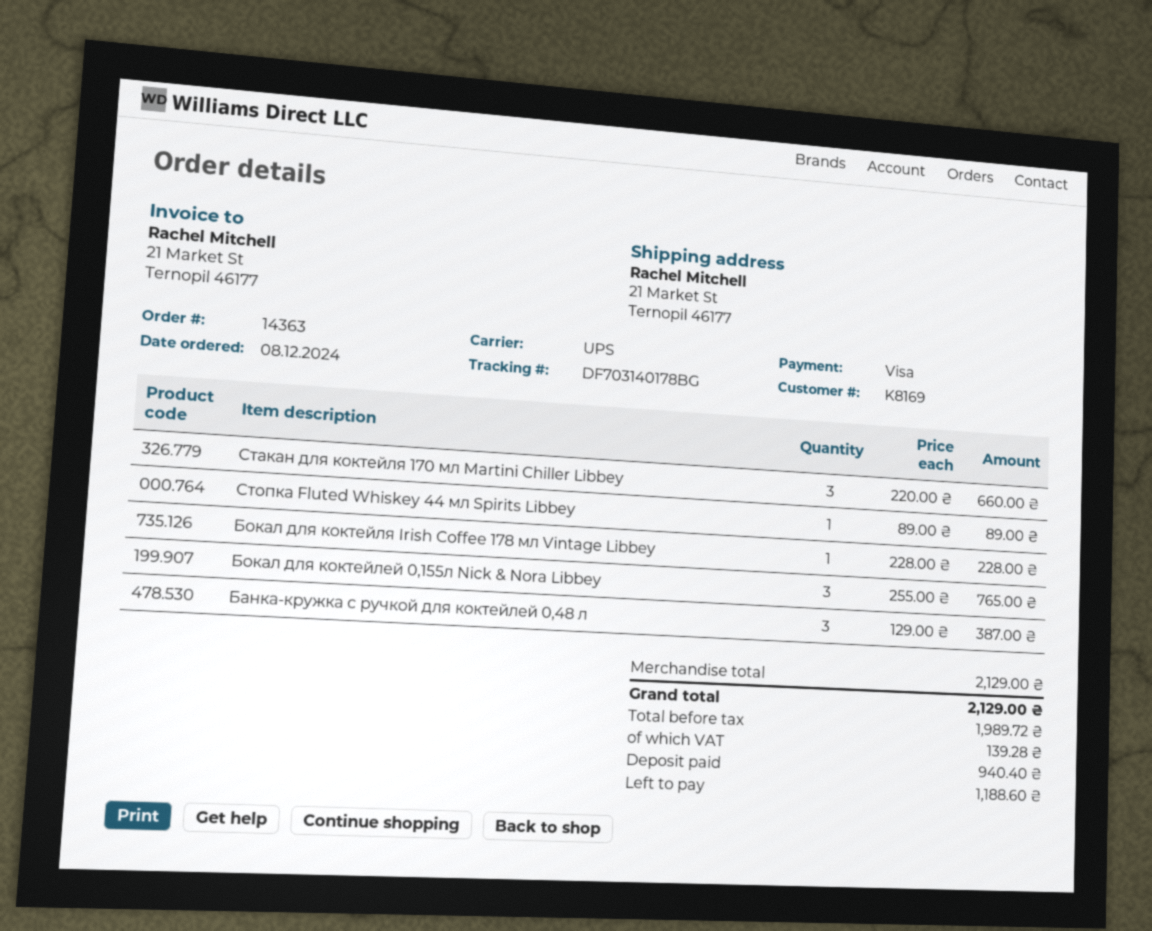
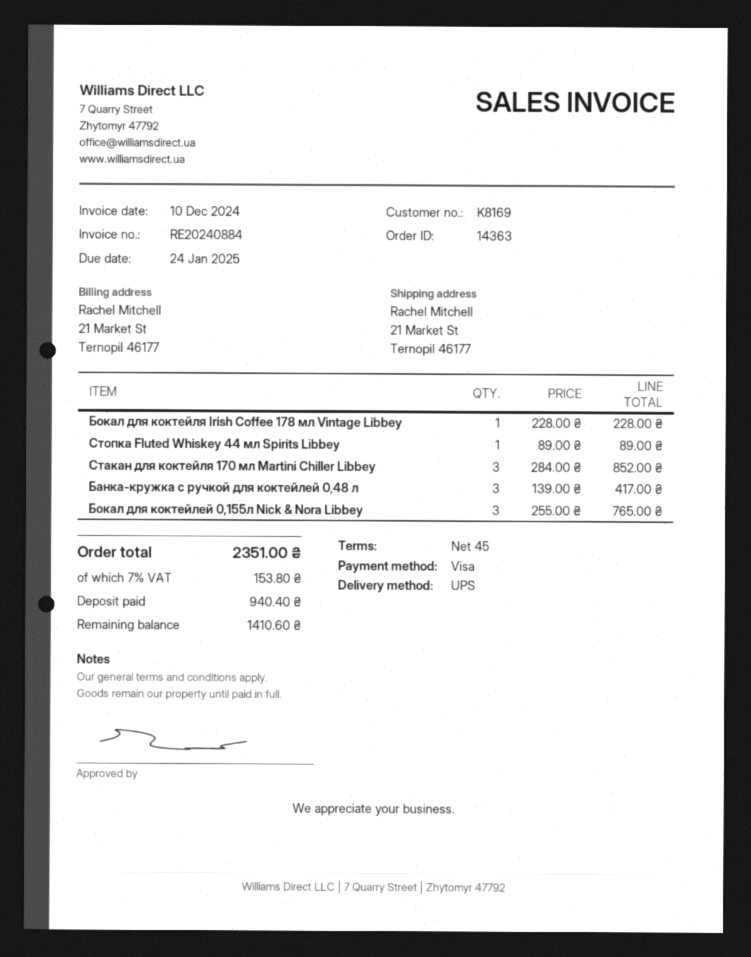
Стакан для коктейля 170 мл Martini Chiller Libbey: 3 x 220.00 = 660.00 -> 3 x 284.00 = 852.00
Банка-кружка c ручкой для коктейлей 0,48 л: 3 x 129.00 = 387.00 -> 3 x 139.00 = 417.00
tax: 139.28 -> 153.80
total: 2129.00 -> 2351.00
balance: 1188.60 -> 1410.60

